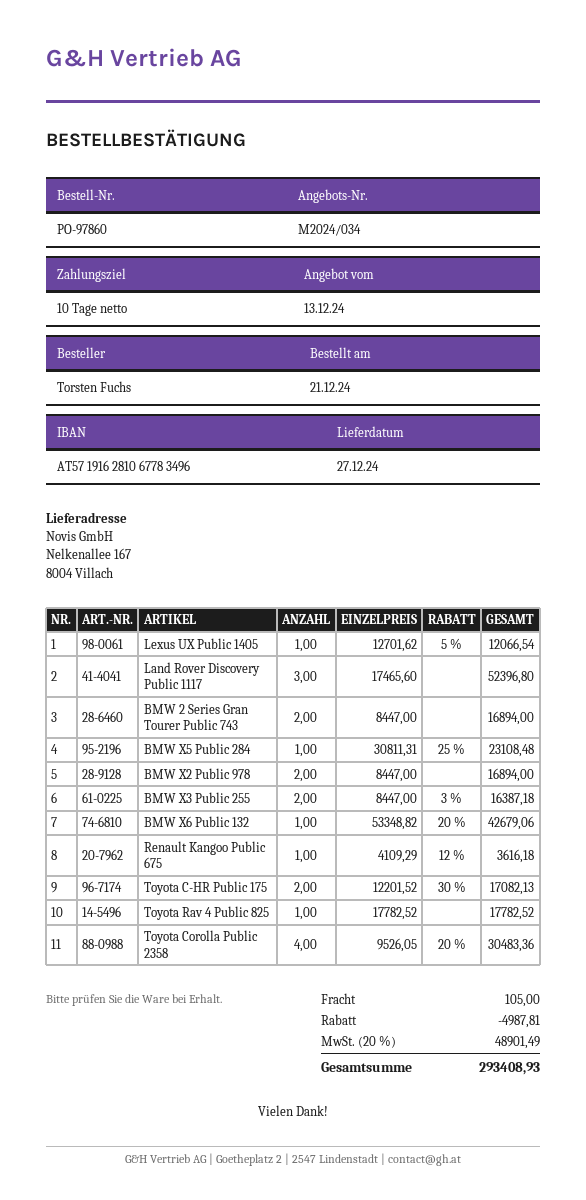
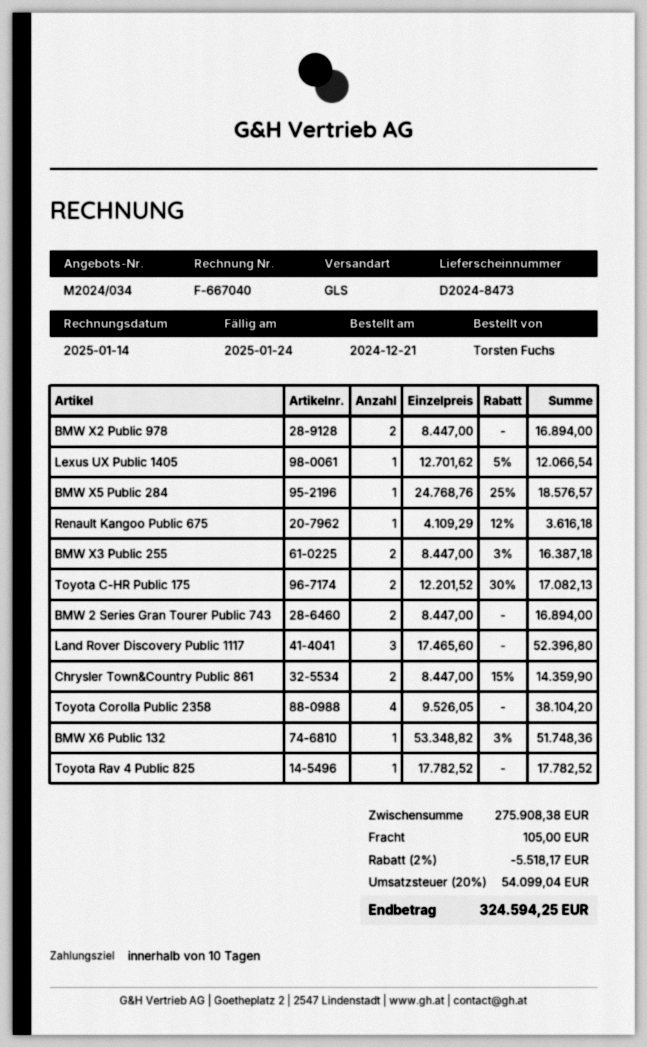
BMW X5 Public 284: 1 x 30811.31 - 25% = 23108.48 -> 1 x 24768.76 - 25% = 18576.57
BMW X6 Public 132: 1 x 53348.82 - 20% = 42679.06 -> 1 x 53348.82 - 3% = 51748.36
Toyota Corolla Public 2358: 4 x 9526.05 - 20% = 30483.36 -> 4 x 9526.05 = 38104.20
Chrysler Town&Country Public 861: none -> 2 x 8447.00 - 15% = 14359.90
discount: 4987.81 -> 5518.17
tax: 20% = 48901.49 -> 20% = 54099.04
total: 293408.93 -> 324594.25

